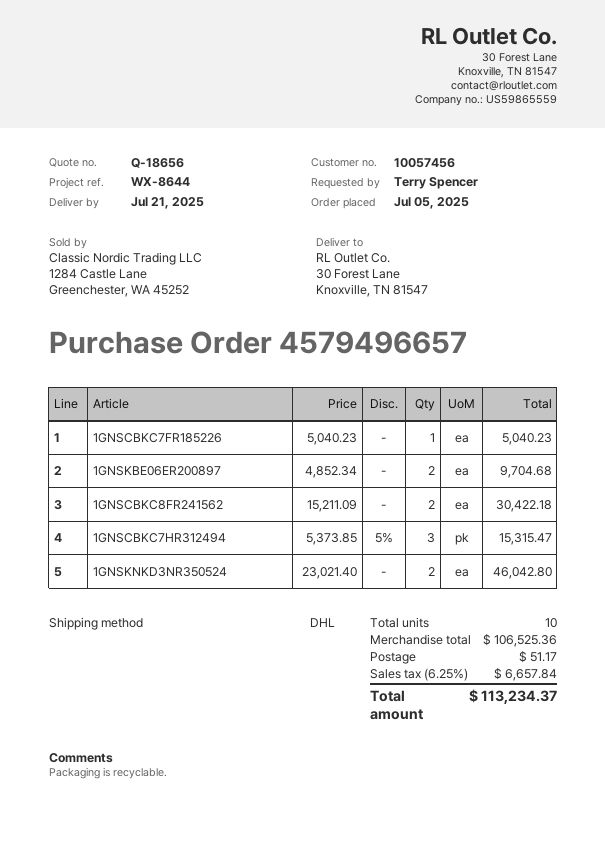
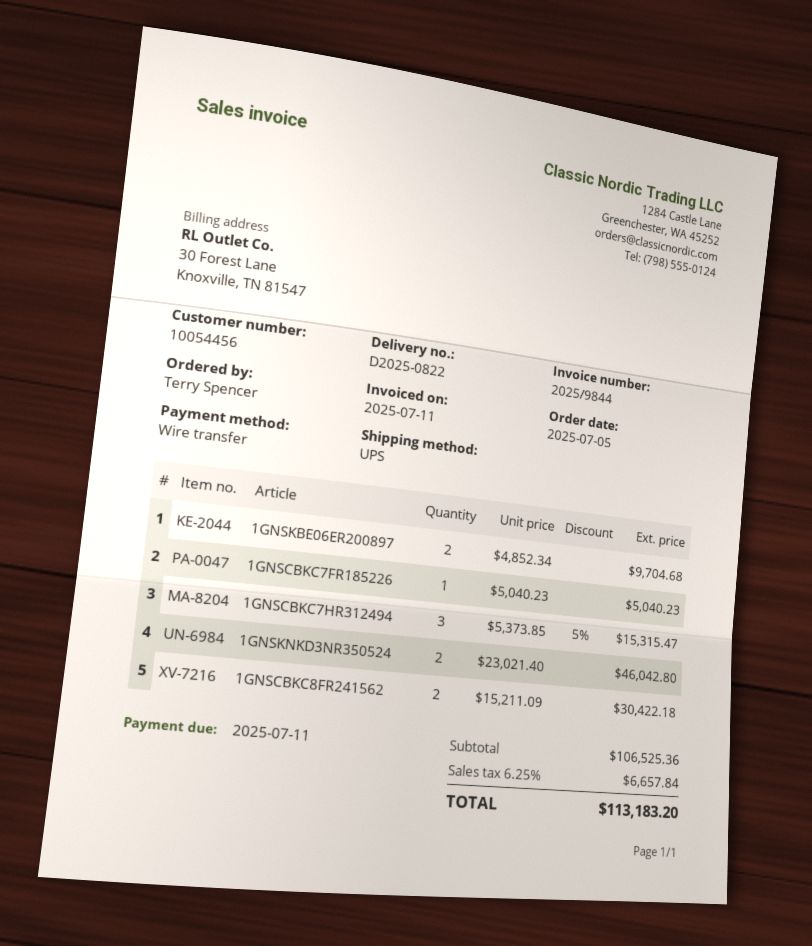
customer number: 10057456 -> 10054456
shipping method: DHL -> UPS
shipping: 51.17 -> none
total: 113234.37 -> 113183.20

